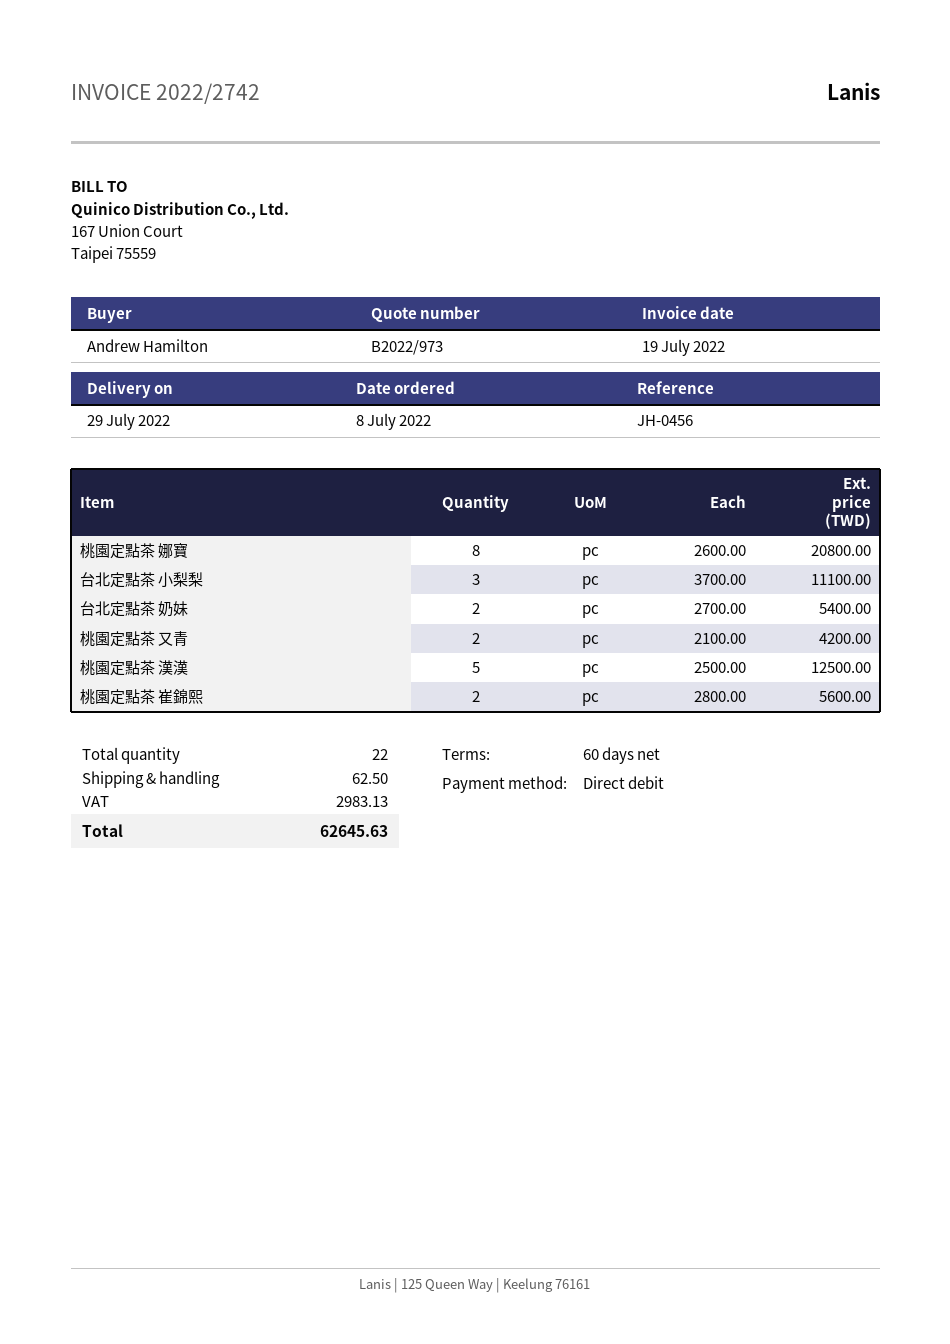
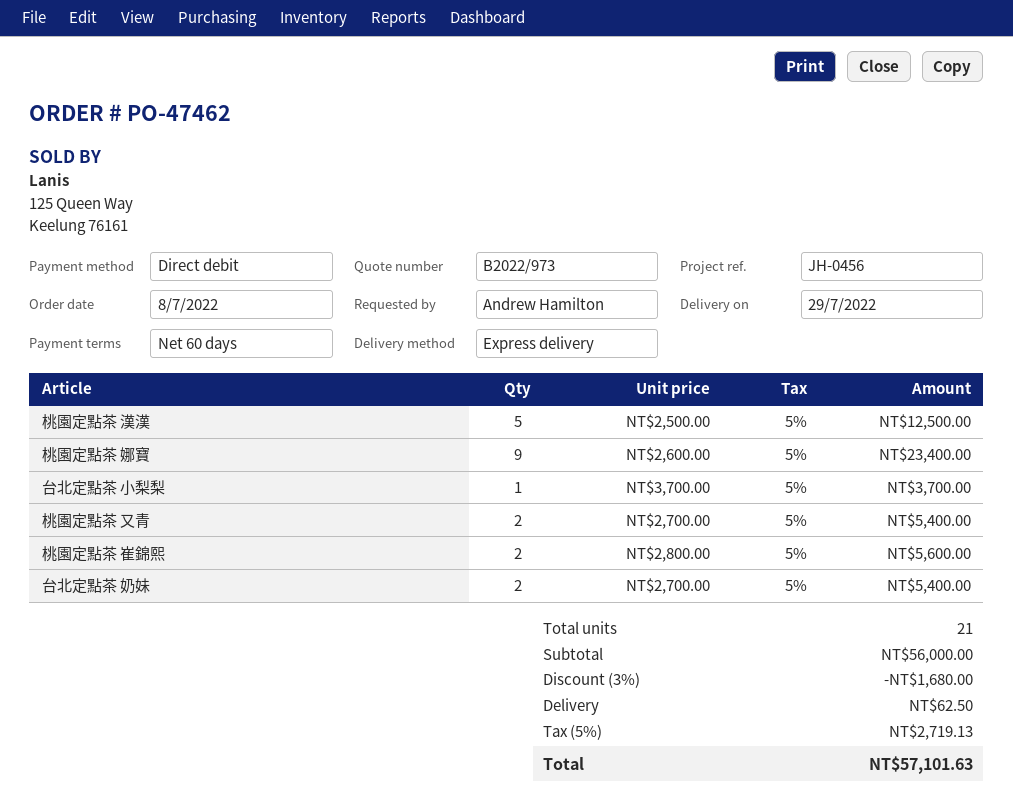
桃園定點茶 娜寶: 8 x 2600.00 = 20800.00 -> 9 x 2600.00 = 23400.00
台北定點茶 小梨梨: 3 x 3700.00 = 11100.00 -> 1 x 3700.00 = 3700.00
桃園定點茶 又青: 2 x 2100.00 = 4200.00 -> 2 x 2700.00 = 5400.00
total quantity: 22 -> 21
discount: none -> 3% = 1680.00
tax: 2983.13 -> 2719.13
total: 62645.63 -> 57101.63

